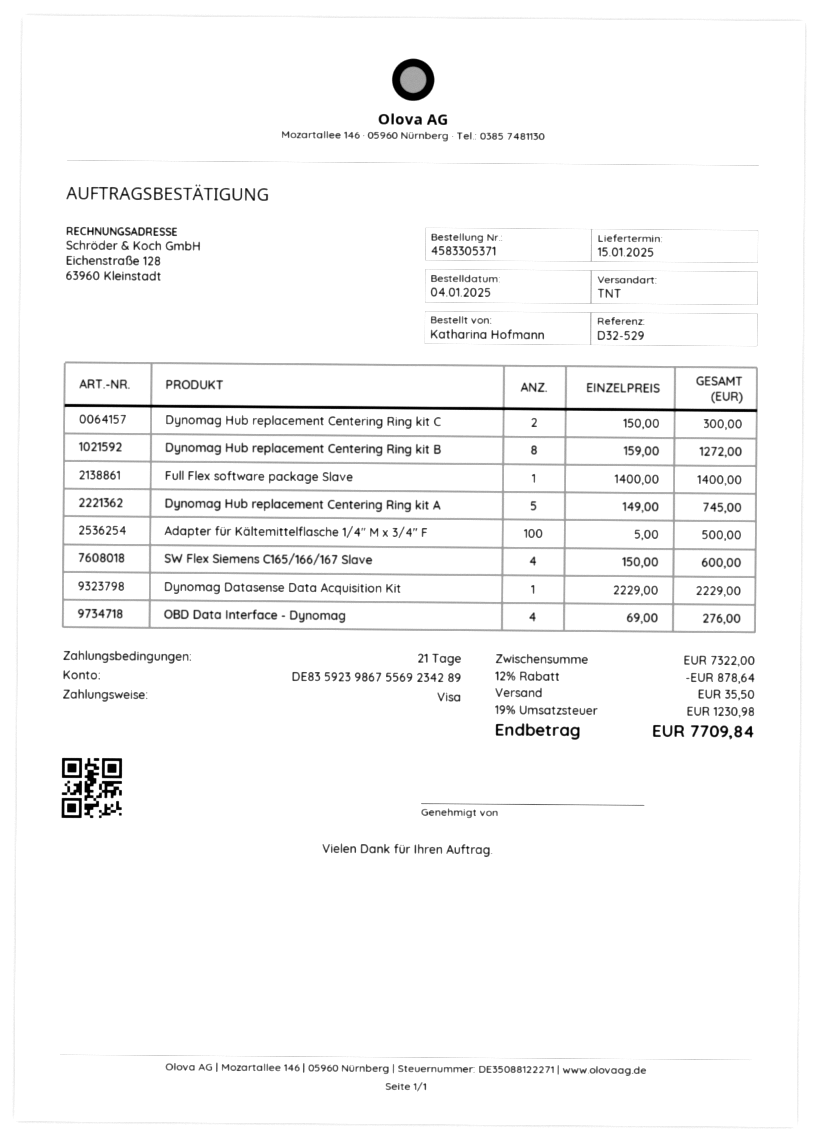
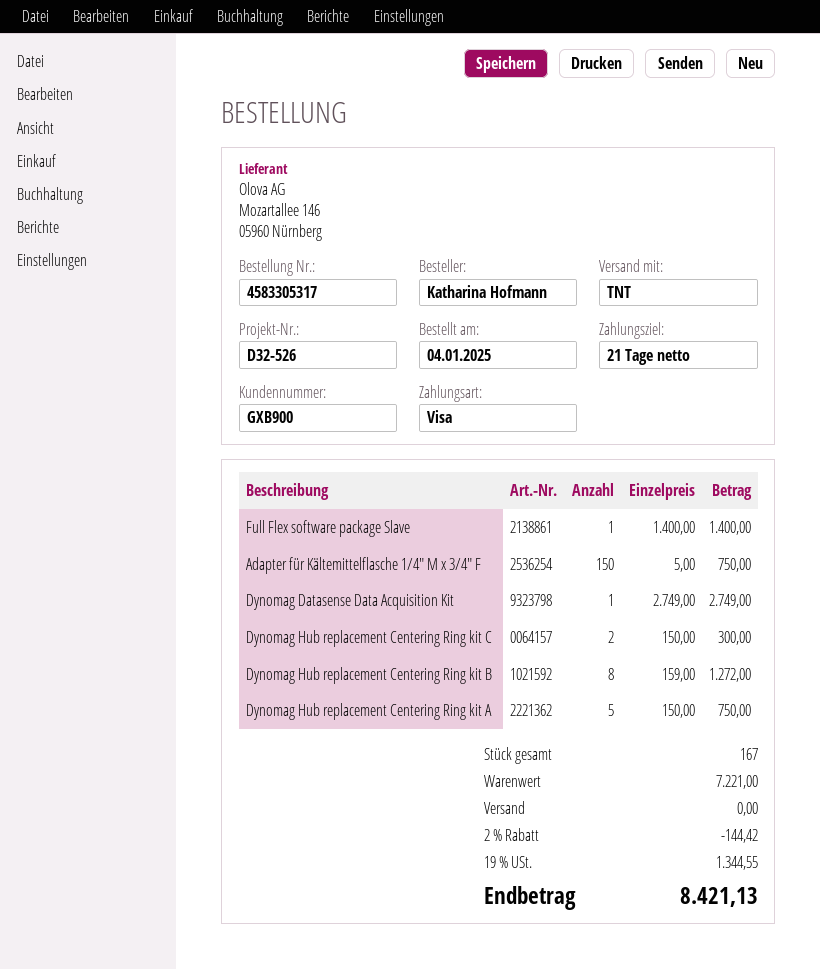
order number: 4583305371 -> 4583305317
reference: D32-529 -> D32-526
Dynomag Hub replacement Centering Ring kit A: 5 x 149.00 = 745.00 -> 5 x 150.00 = 750.00
Adapter für Kältemittelflasche 1/4" M x 3/4" F: 100 x 5.00 = 500.00 -> 150 x 5.00 = 750.00
SW Flex Siemens C165/166/167 Slave: 4 x 150.00 = 600.00 -> none
Dynomag Datasense Data Acquisition Kit: 1 x 2229.00 = 2229.00 -> 1 x 2749.00 = 2749.00
OBD Data Interface - Dynomag: 4 x 69.00 = 276.00 -> none
subtotal: 7322.00 -> 7221.00
discount: 12% = 878.64 -> 2% = 144.42
shipping: 35.50 -> 0.00
tax: 19% = 1230.98 -> 19% = 1344.55
total: 7709.84 -> 8421.13

